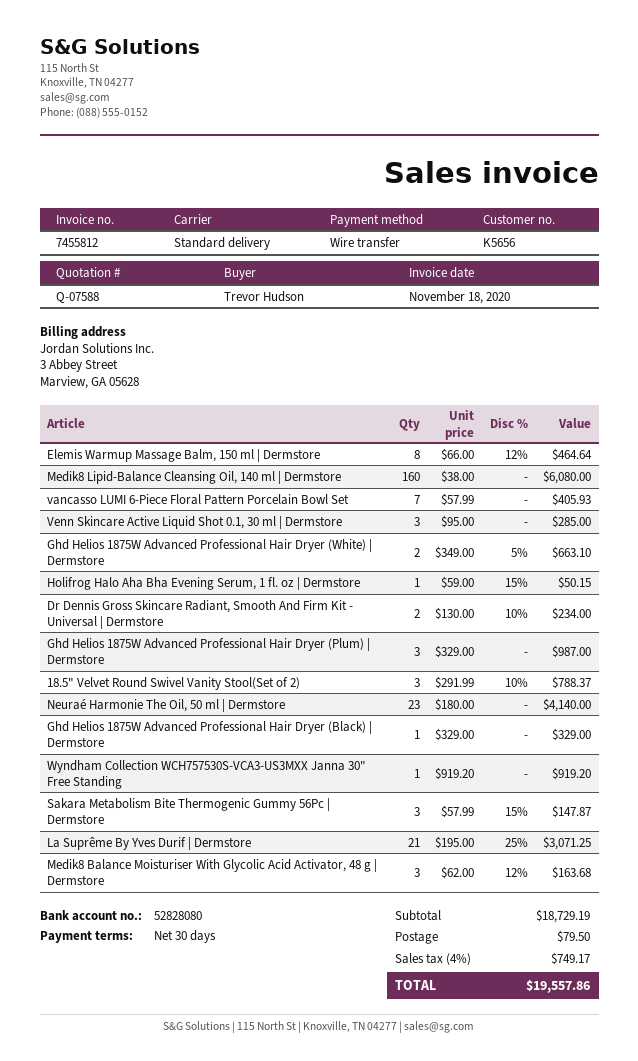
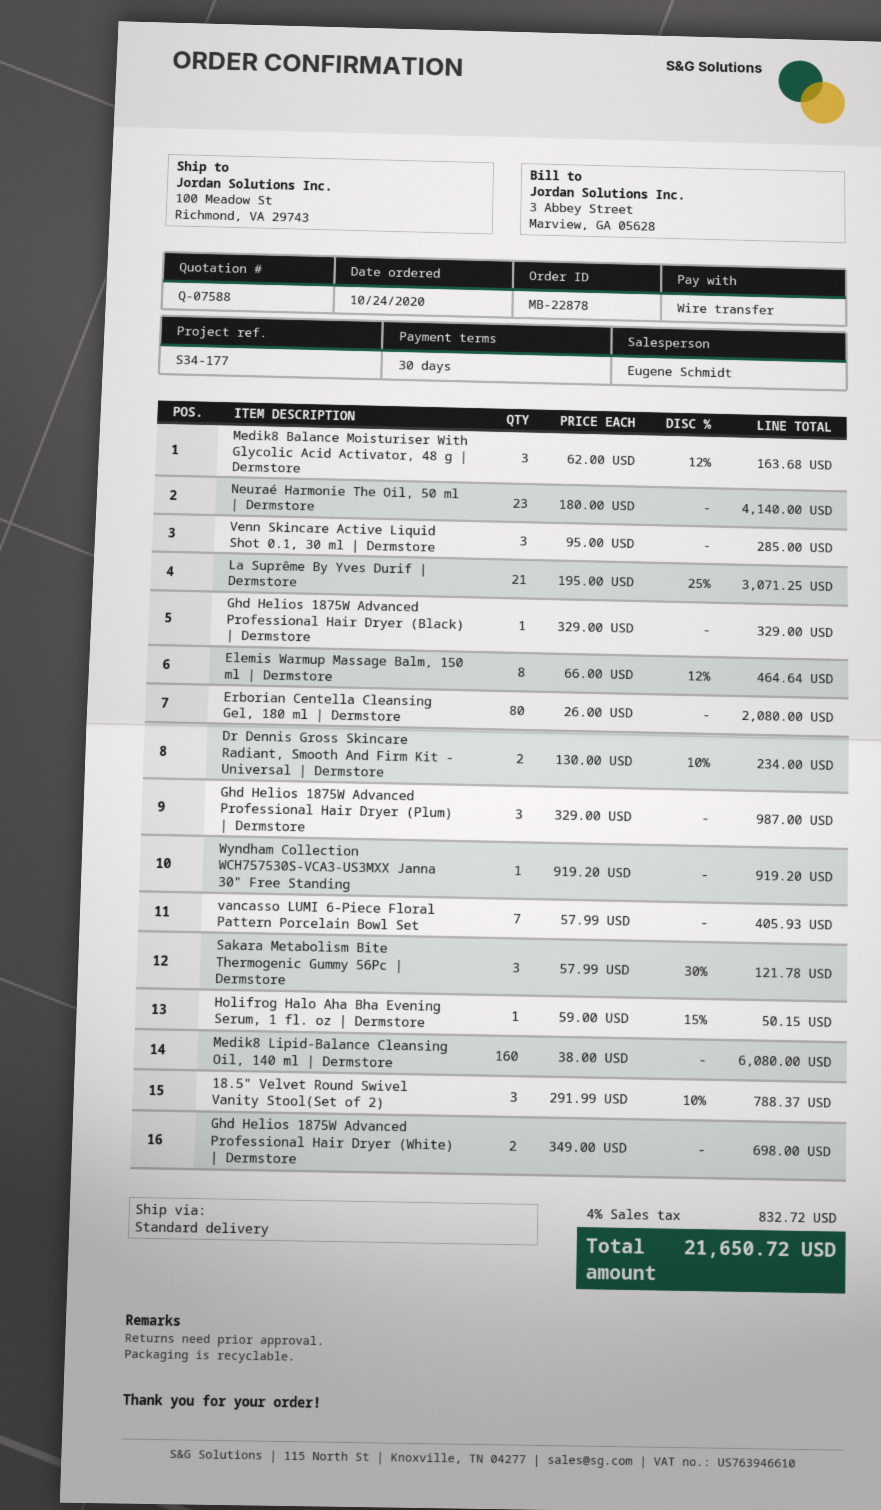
Ghd Helios 1875W Advanced Professional Hair Dryer (White) | Dermstore: 2 x 349.00 - 5% = 663.10 -> 2 x 349.00 = 698.00
Sakara Metabolism Bite Thermogenic Gummy 56Pc | Dermstore: 3 x 57.99 - 15% = 147.87 -> 3 x 57.99 - 30% = 121.78
Erborian Centella Cleansing Gel, 180 ml | Dermstore: none -> 80 x 26.00 = 2080.00
shipping: 79.50 -> none
tax: 4% = 749.17 -> 4% = 832.72
total: 19557.86 -> 21650.72

